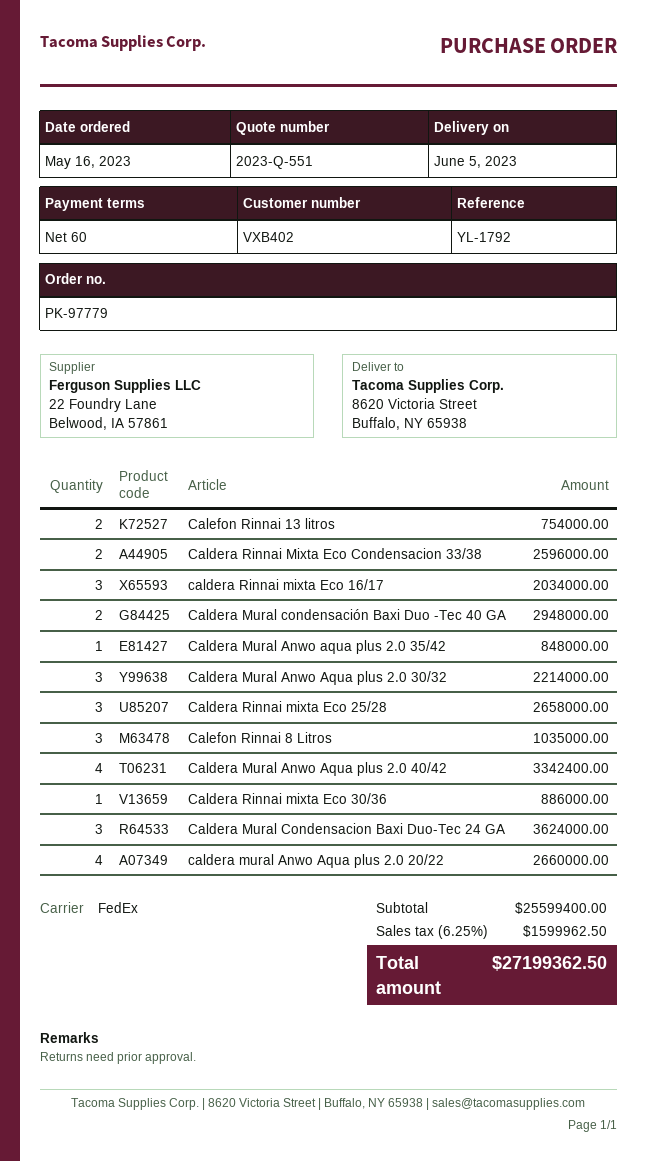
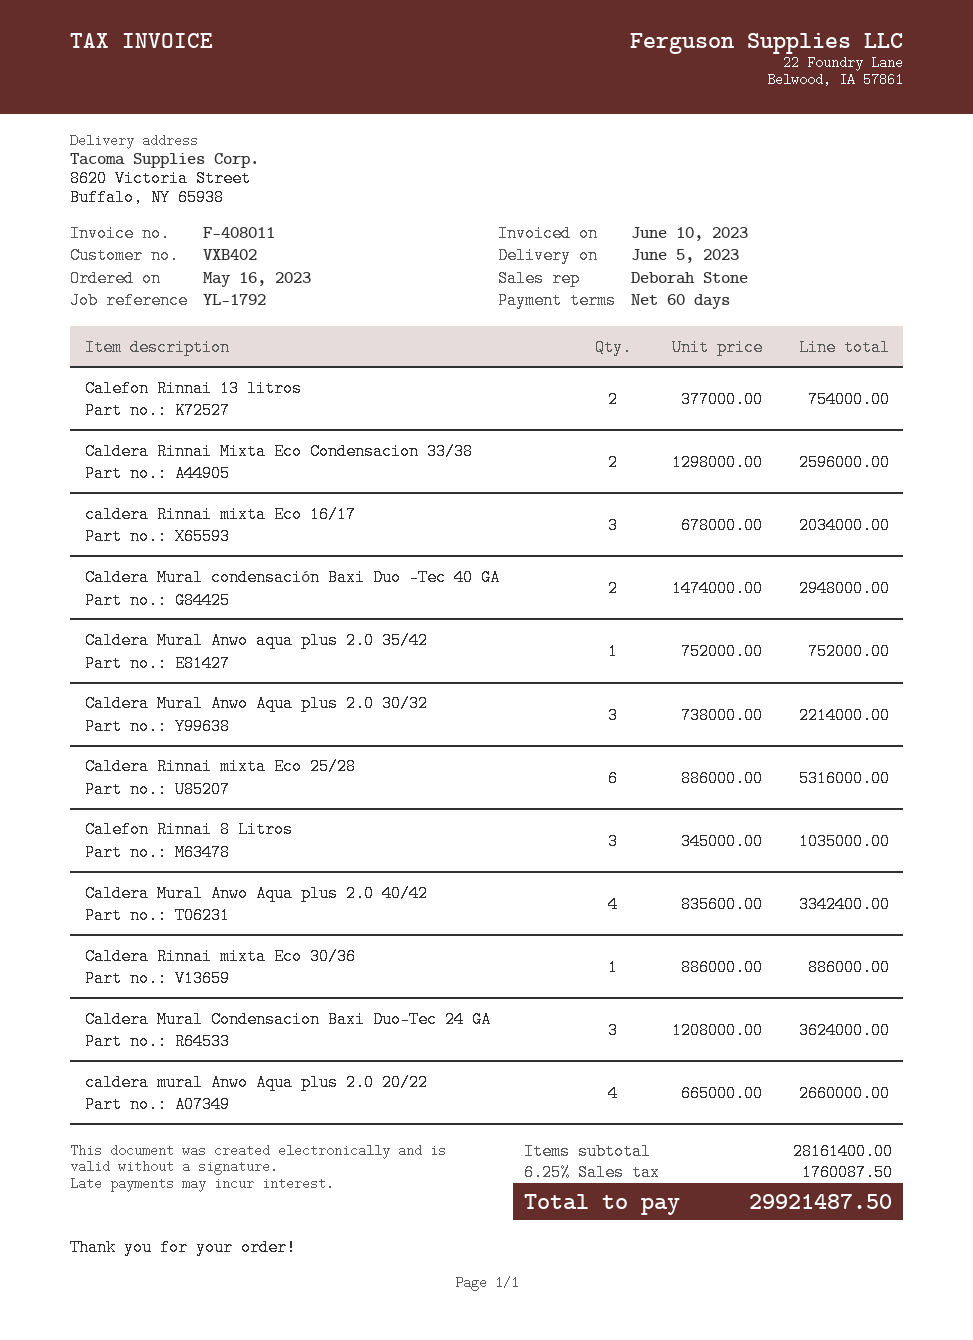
Caldera Mural Anwo aqua plus 2.0 35/42: 1 for 848000.00 -> 1 for 752000.00
Caldera Rinnai mixta Eco 25/28: 3 for 2658000.00 -> 6 for 5316000.00
subtotal: 25599400.00 -> 28161400.00
tax: 6.25% = 1599962.50 -> 6.25% = 1760087.50
total: 27199362.50 -> 29921487.50

